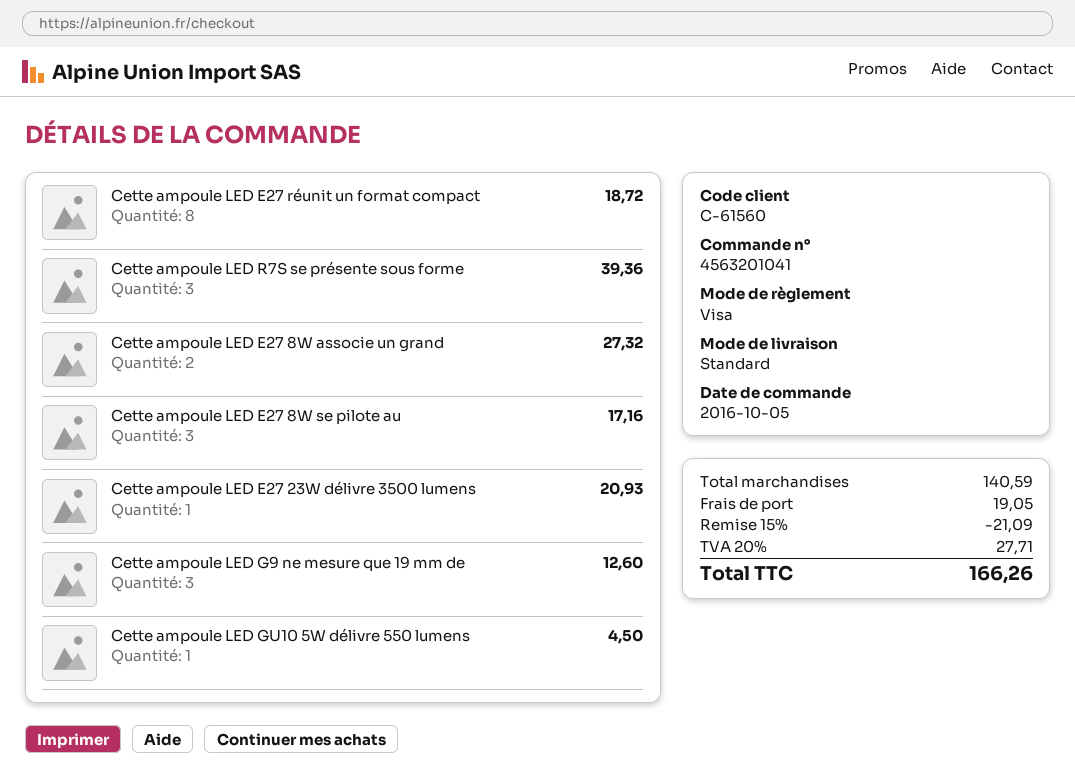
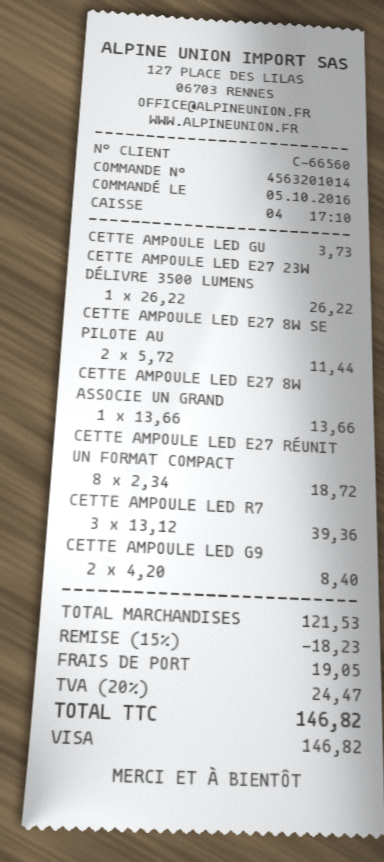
order number: 4563201041 -> 4563201014
customer number: C-61560 -> C-66560
Cette ampoule LED E27 8W associe un grand: 2 for 27.32 -> 1 for 13.66
Cette ampoule LED E27 8W se pilote au: 3 for 17.16 -> 2 for 11.44
Cette ampoule LED E27 23W délivre 3500 lumens: 1 for 20.93 -> 1 for 26.22
Cette ampoule LED G9 ne mesure que 19 mm de: 3 for 12.60 -> 2 for 8.40
Cette ampoule LED GU10 5W délivre 550 lumens: 1 for 4.50 -> 1 for 3.73
subtotal: 140.59 -> 121.53
discount: 15% = 21.09 -> 15% = 18.23
tax: 20% = 27.71 -> 20% = 24.47
total: 166.26 -> 146.82

